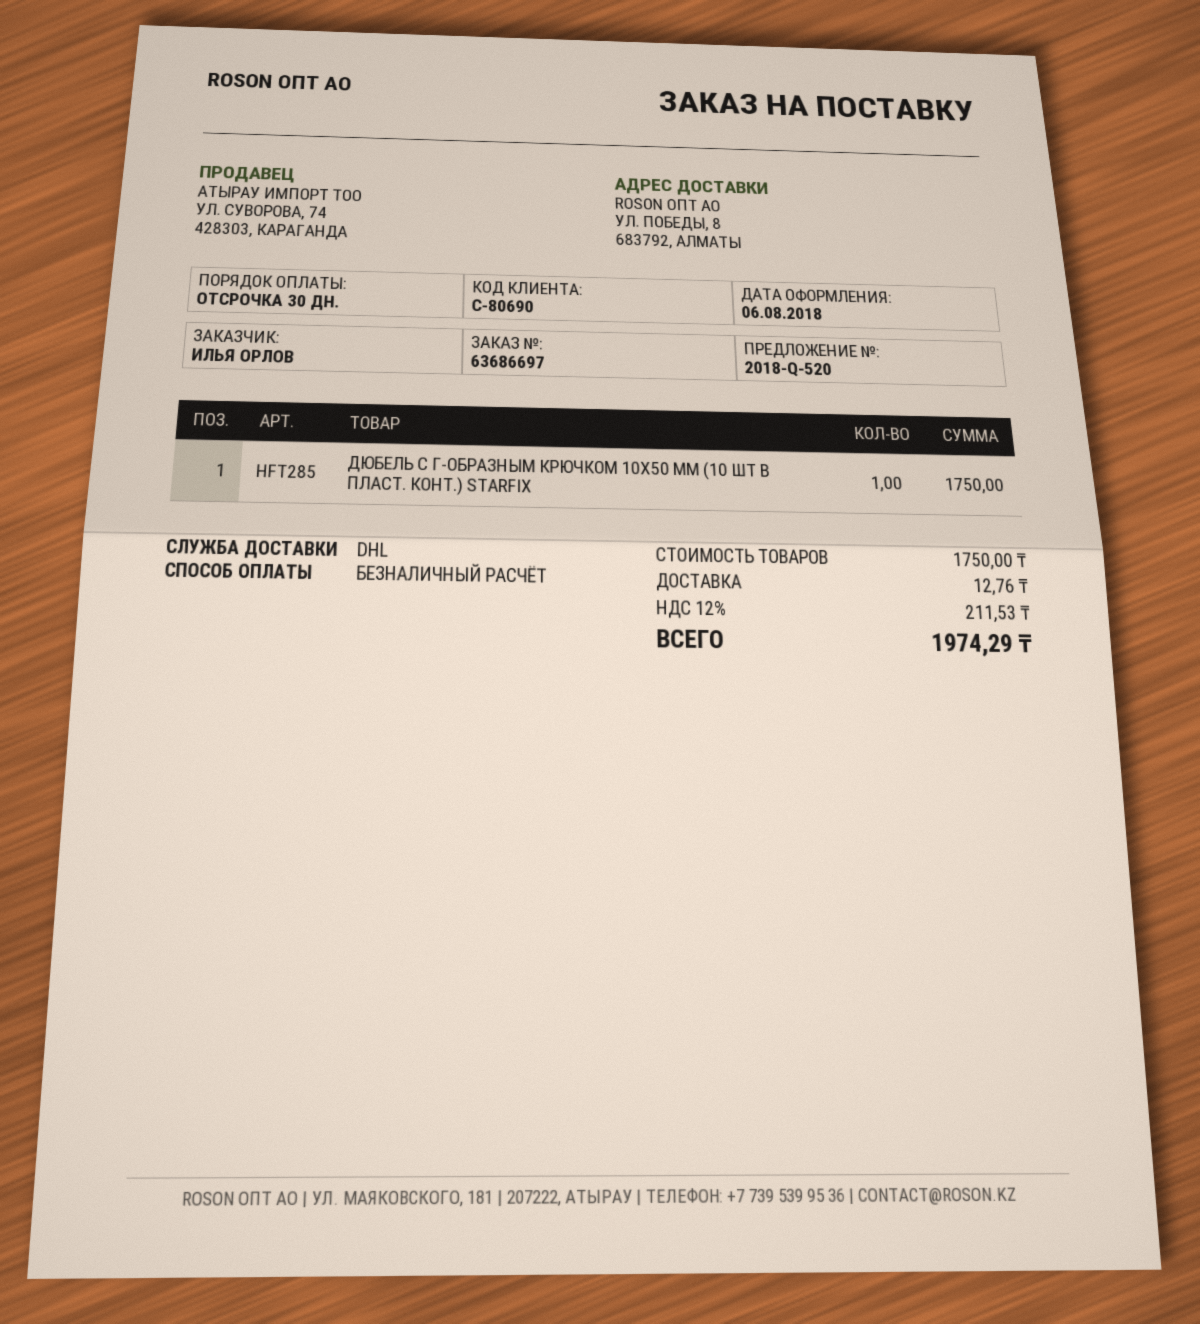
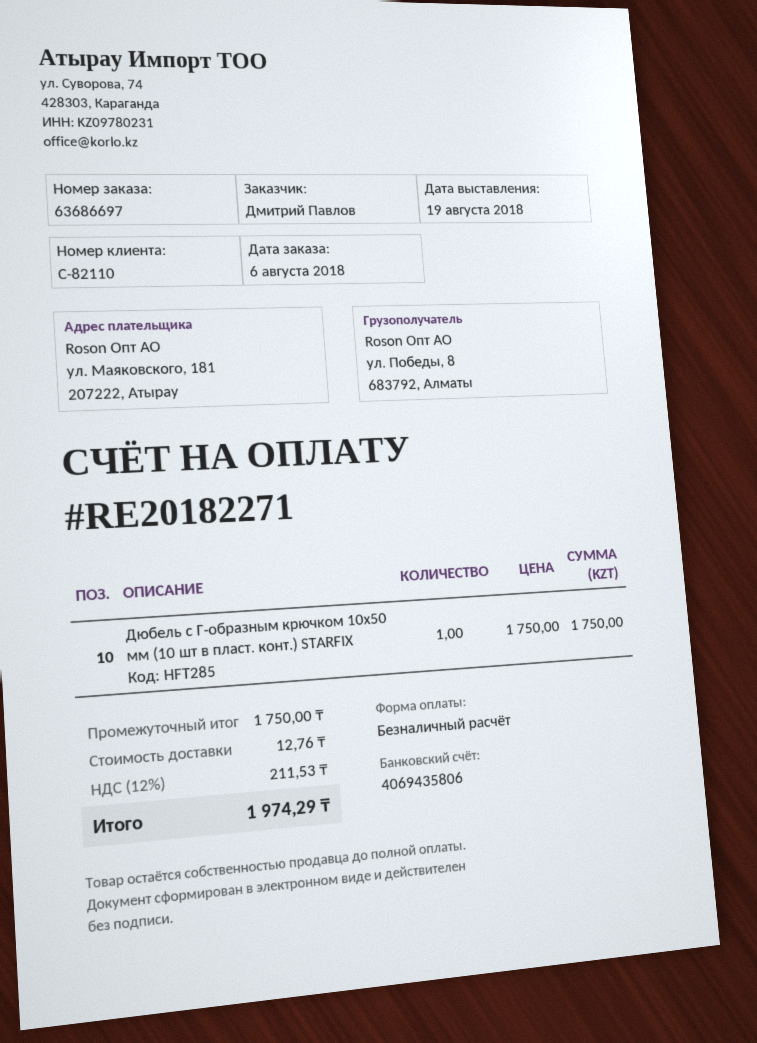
customer number: C-80690 -> C-82110
ordered by: ИЛЬЯ ОРЛОВ -> Дмитрий Павлов

